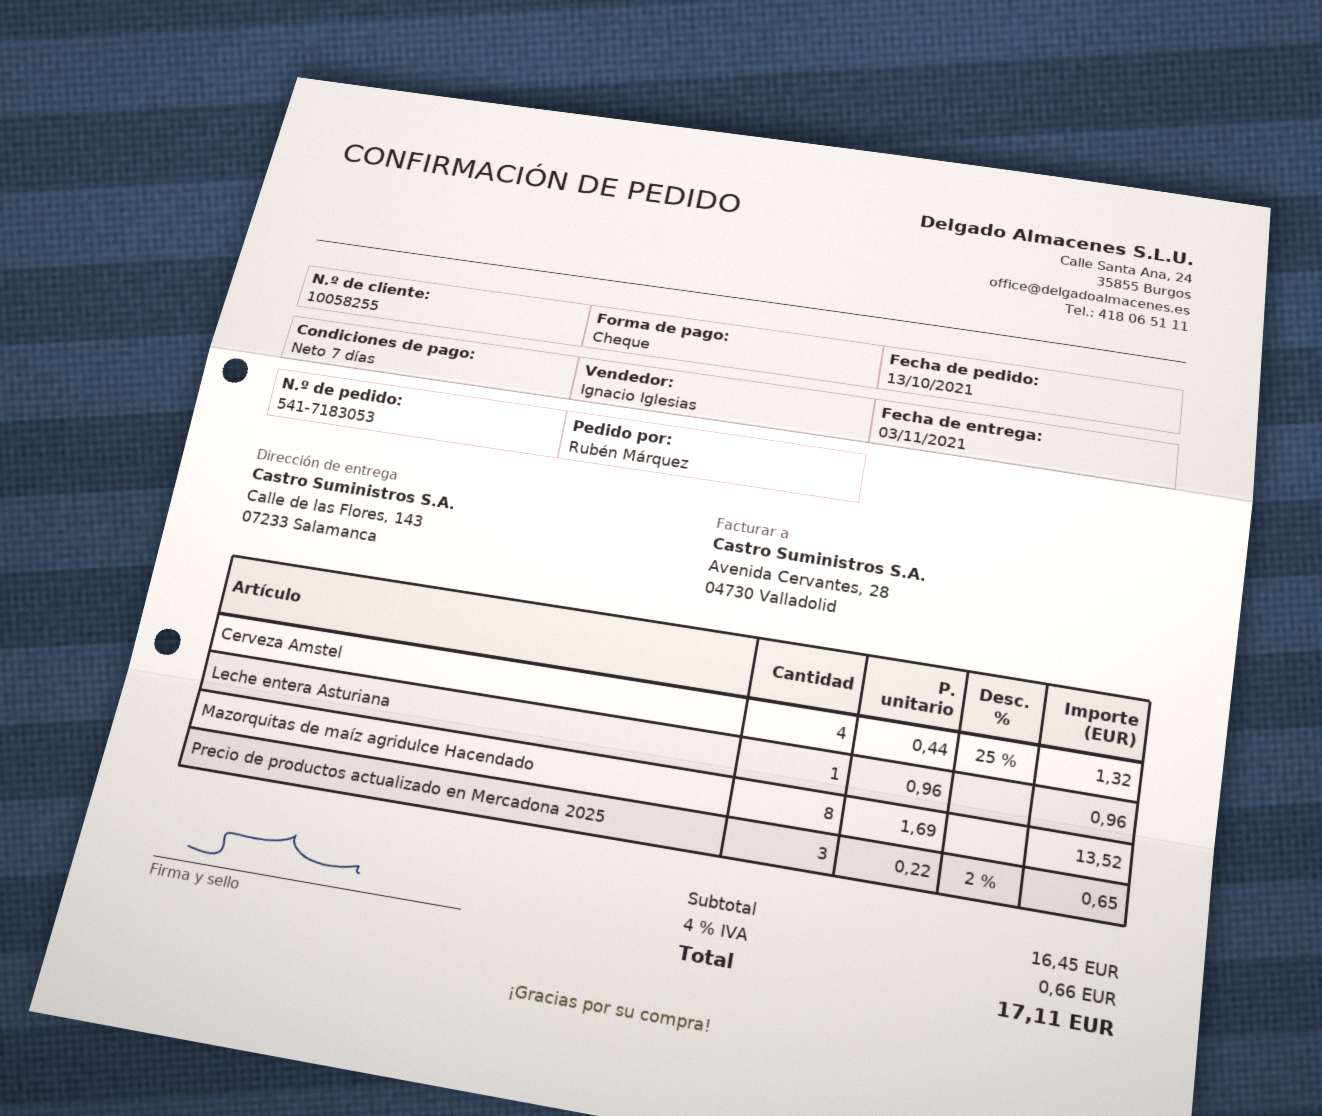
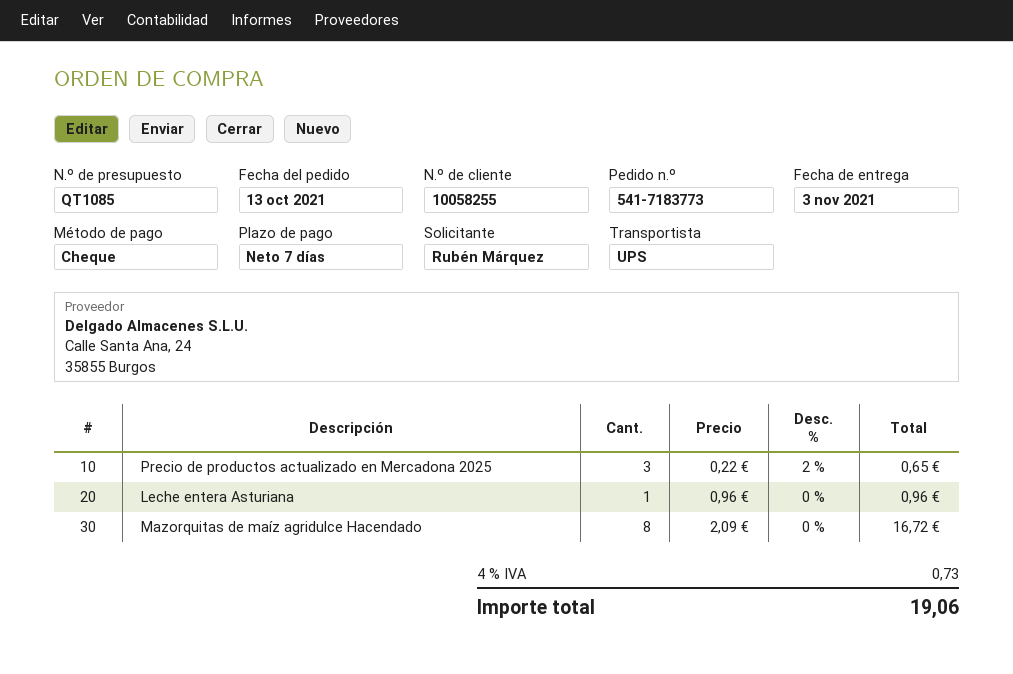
order number: 541-7183053 -> 541-7183773
Cerveza Amstel: 4 x 0.44 - 25% = 1.32 -> none
Mazorquitas de maíz agridulce Hacendado: 8 x 1.69 = 13.52 -> 8 x 2.09 = 16.72
tax: 4% = 0.66 -> 4% = 0.73
total: 17.11 -> 19.06

